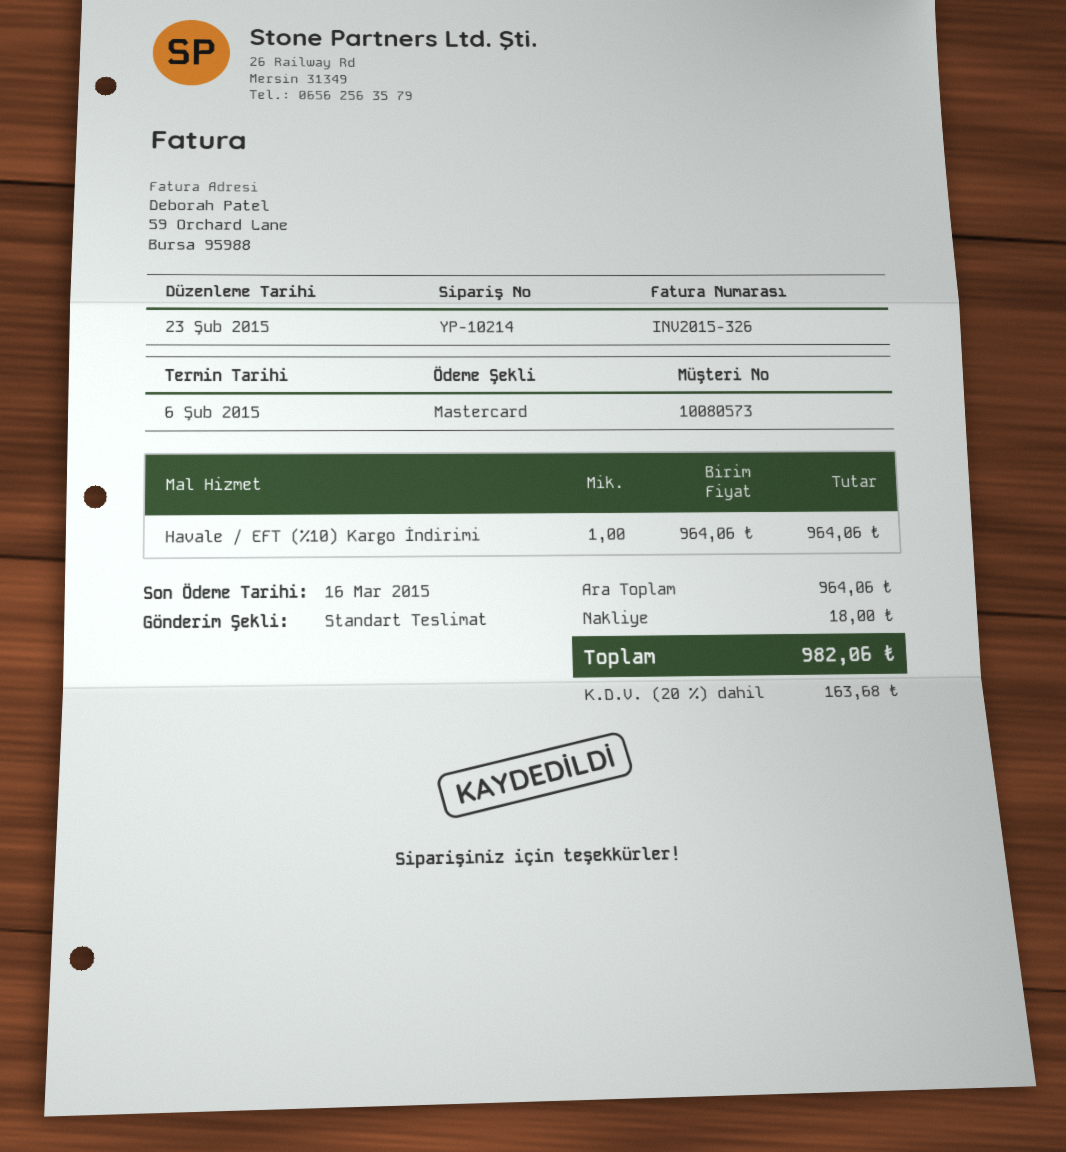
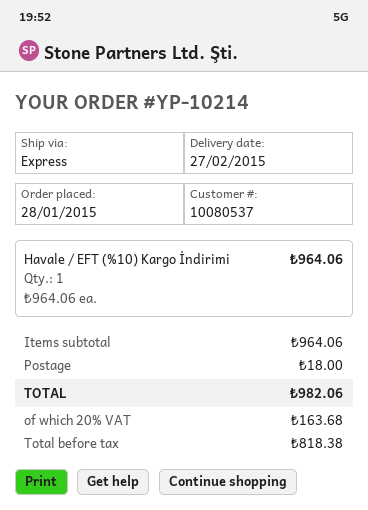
delivery date: 2015-02-06 -> 2015-02-27
customer number: 10080573 -> 10080537
shipping method: standard -> express

